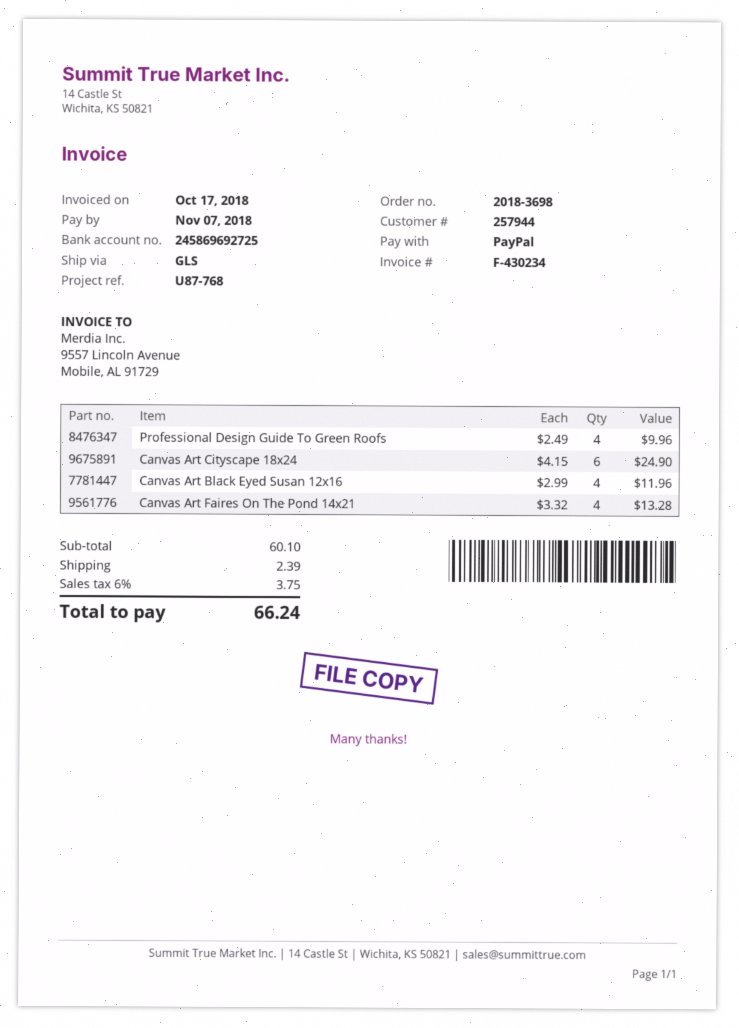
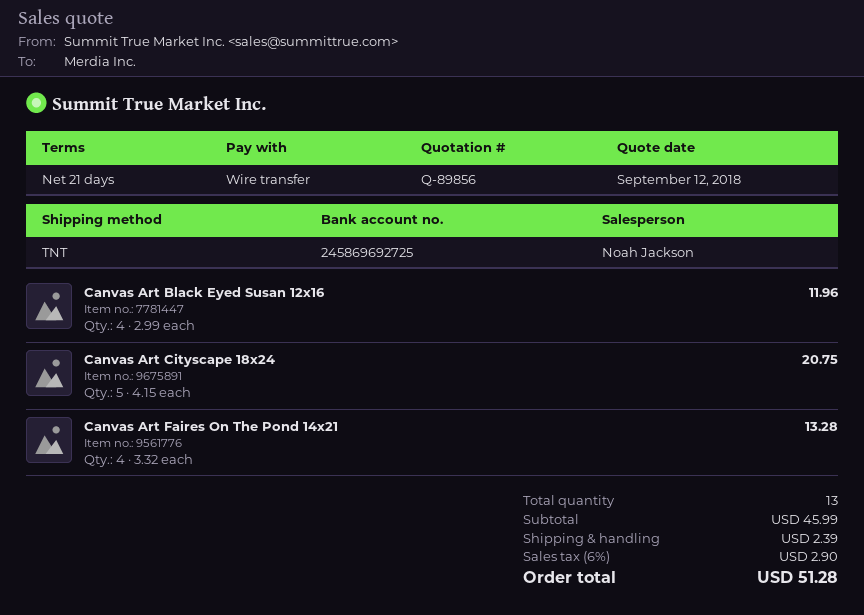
payment method: PayPal -> bank transfer
shipping method: GLS -> TNT
Professional Design Guide To Green Roofs: 4 x 2.49 = 9.96 -> none
Canvas Art Cityscape 18x24: 6 x 4.15 = 24.90 -> 5 x 4.15 = 20.75
subtotal: 60.10 -> 45.99
tax: 6% = 3.75 -> 6% = 2.90
total: 66.24 -> 51.28

